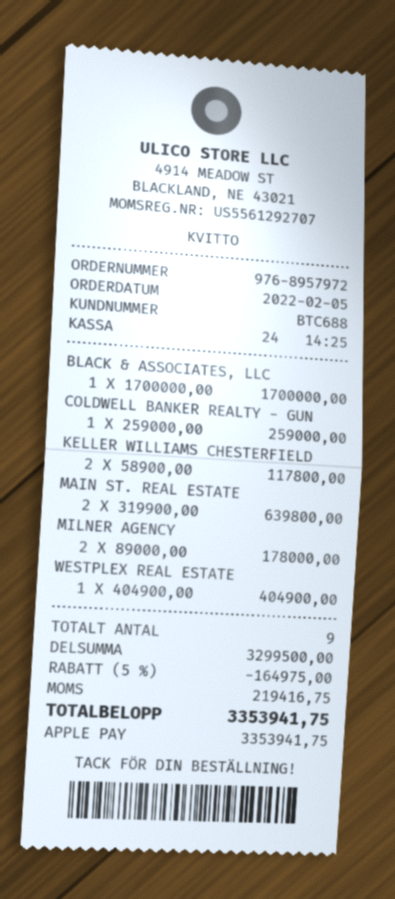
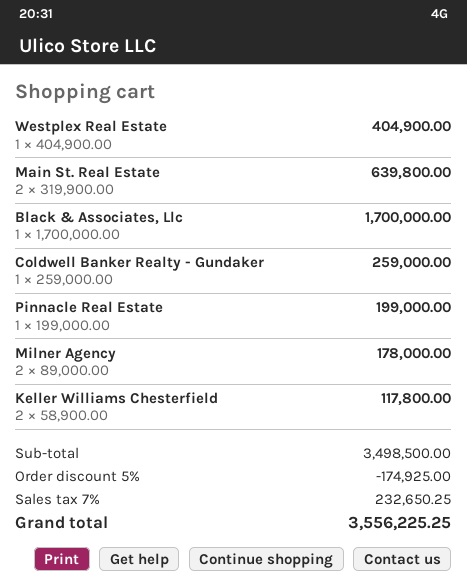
Pinnacle Real Estate: none -> 1 x 199000.00 = 199000.00
subtotal: 3299500.00 -> 3498500.00
discount: 5% = 164975.00 -> 5% = 174925.00
tax: 219416.75 -> 232650.25
total: 3353941.75 -> 3556225.25

